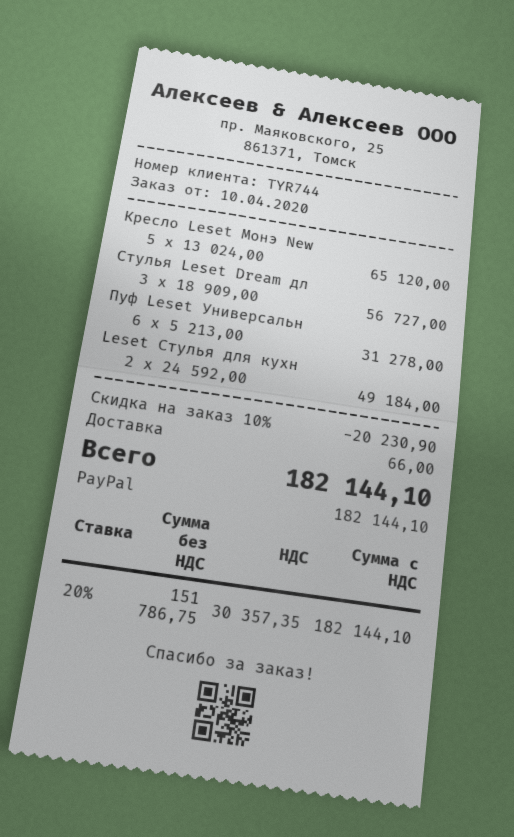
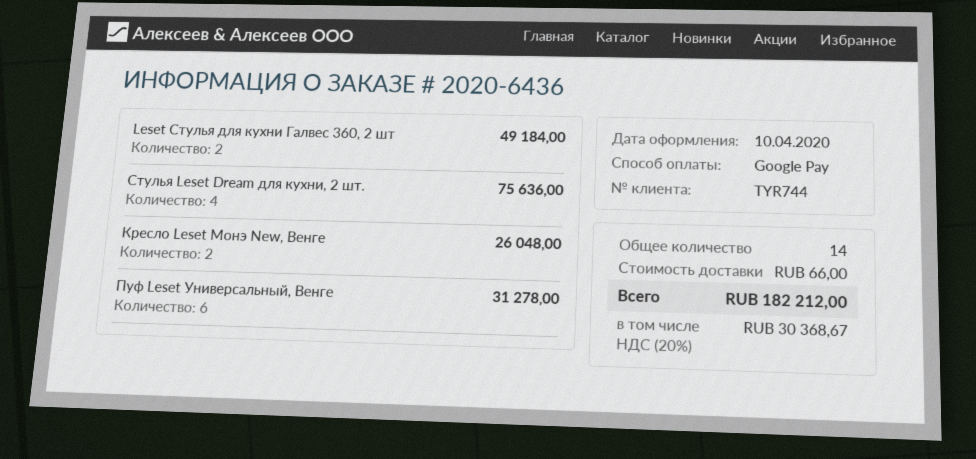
payment method: PayPal -> Google Pay
Кресло Leset Монэ New: 5 for 65120.00 -> 2 for 26048.00
Стулья Leset Dream дл: 3 for 56727.00 -> 4 for 75636.00
discount: 10% = 20230.90 -> none
tax: 20% = 30357.35 -> 20% = 30368.67
total: 182144.10 -> 182212.00

